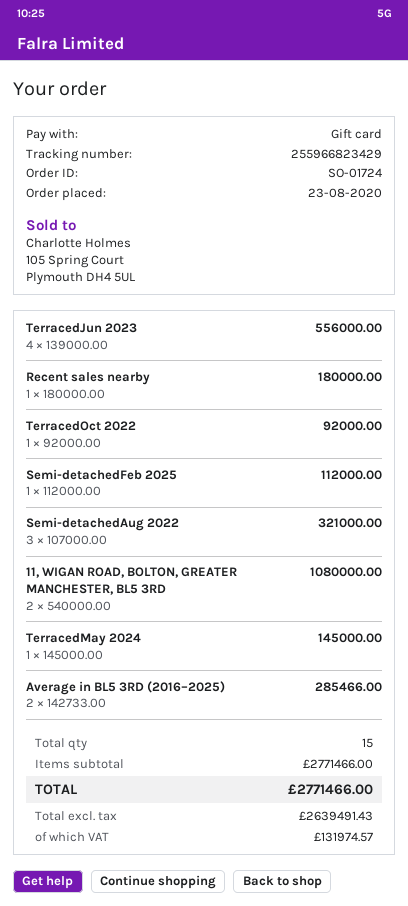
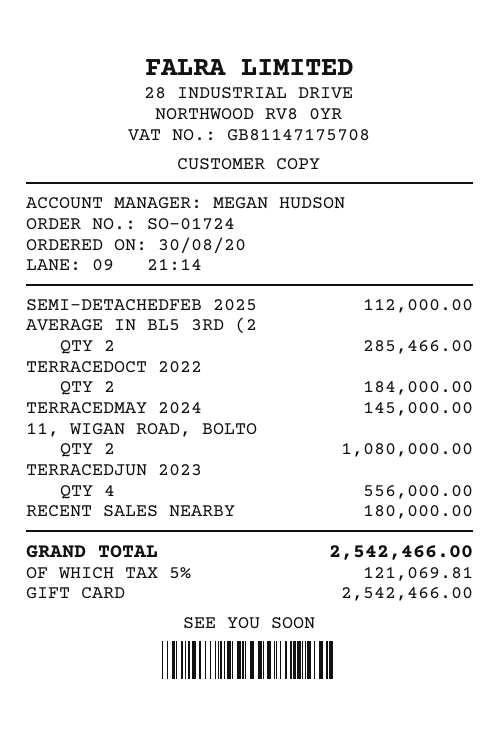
order date: 2020-08-23 -> 2020-08-30
TerracedOct 2022: 1 for 92000.00 -> 2 for 184000.00
Semi-detachedAug 2022: 3 for 321000.00 -> none
tax: 131974.57 -> 121069.81
total: 2771466.00 -> 2542466.00

